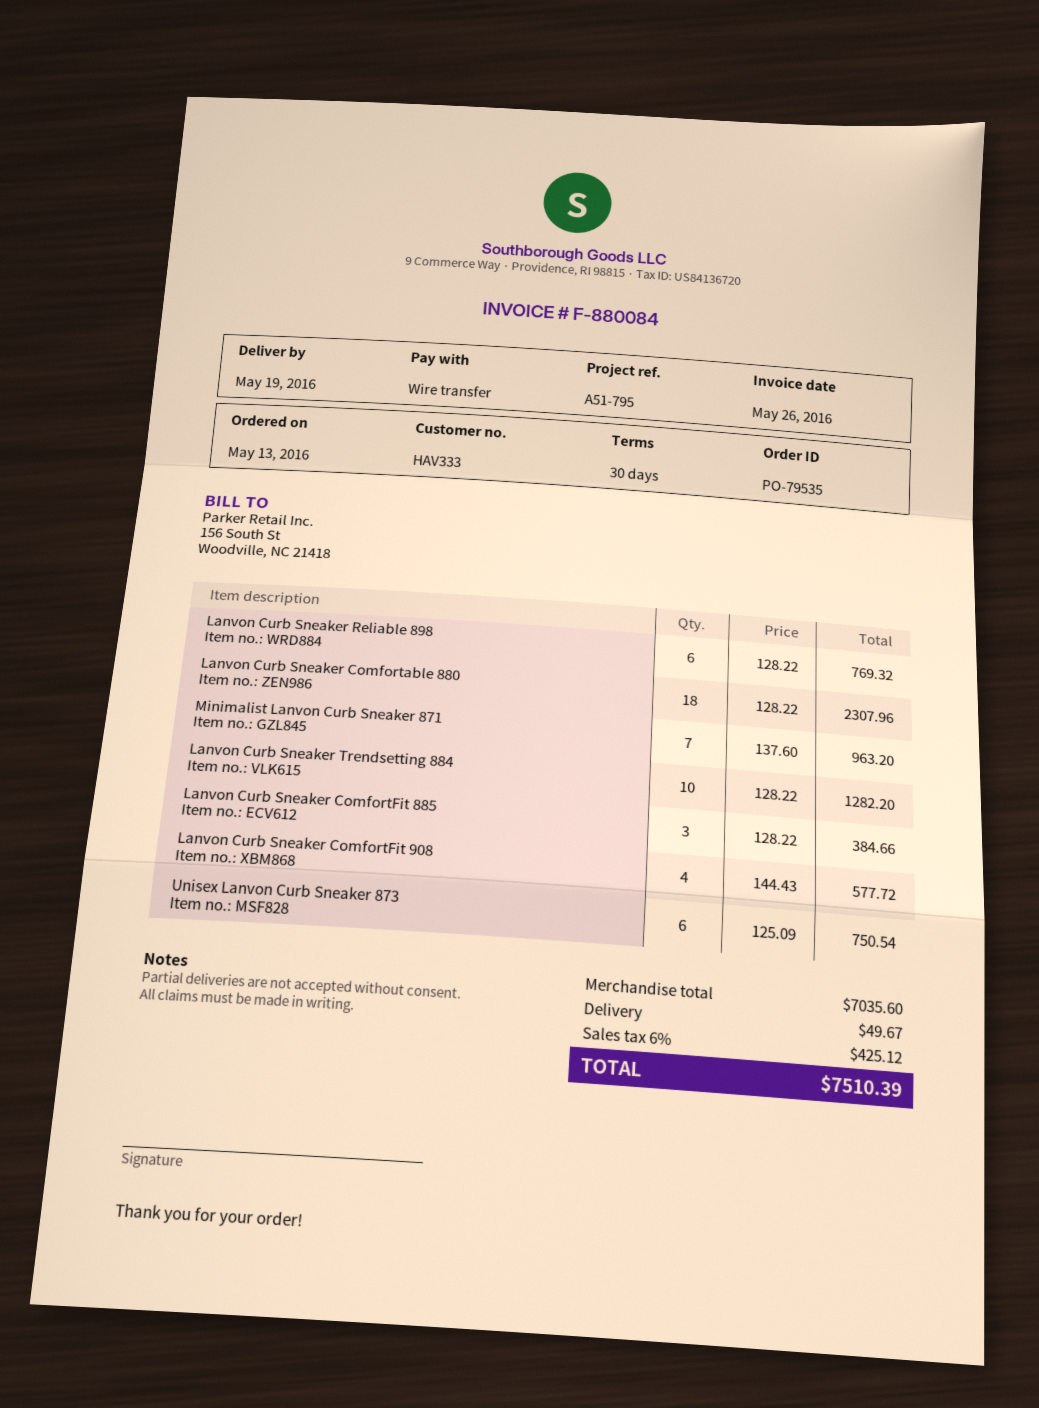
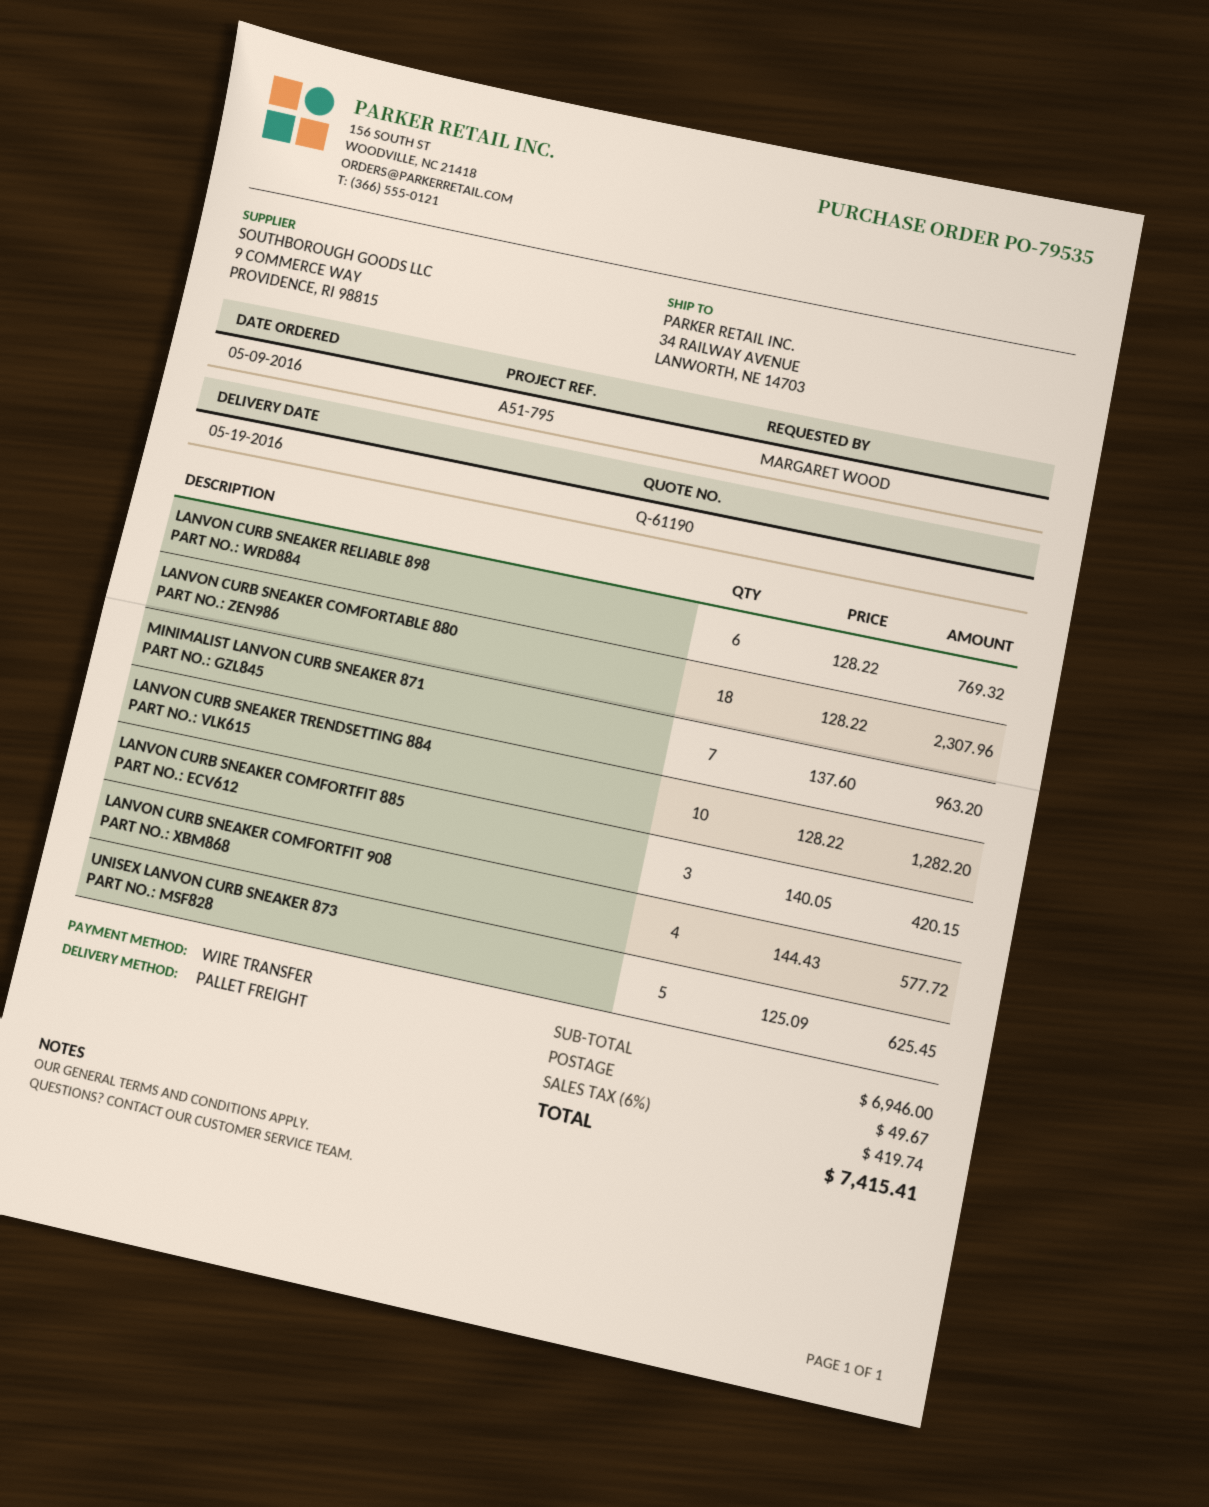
order date: 2016-05-13 -> 2016-05-09
Lanvon Curb Sneaker ComfortFit 885: 3 x 128.22 = 384.66 -> 3 x 140.05 = 420.15
Unisex Lanvon Curb Sneaker 873: 6 x 125.09 = 750.54 -> 5 x 125.09 = 625.45
subtotal: 7035.60 -> 6946.00
tax: 6% = 425.12 -> 6% = 419.74
total: 7510.39 -> 7415.41

